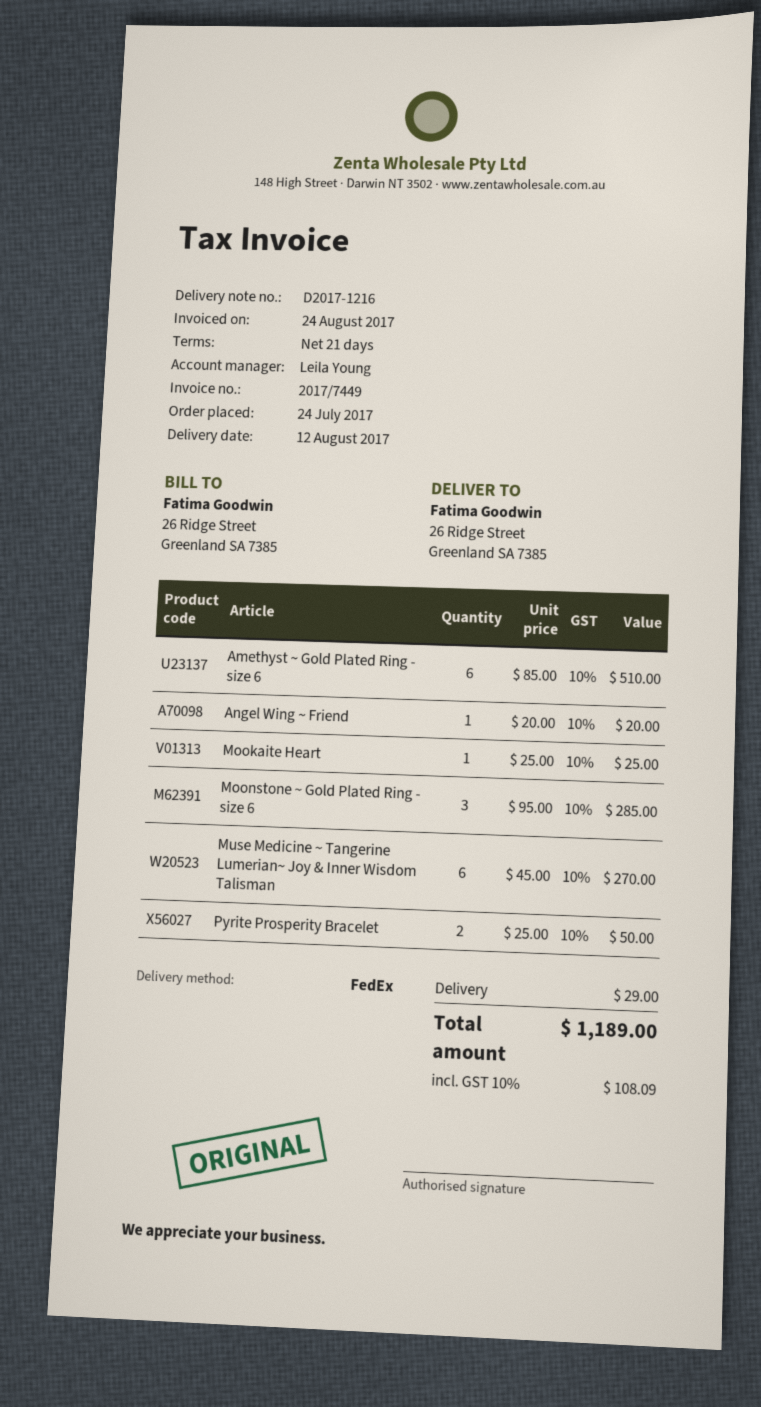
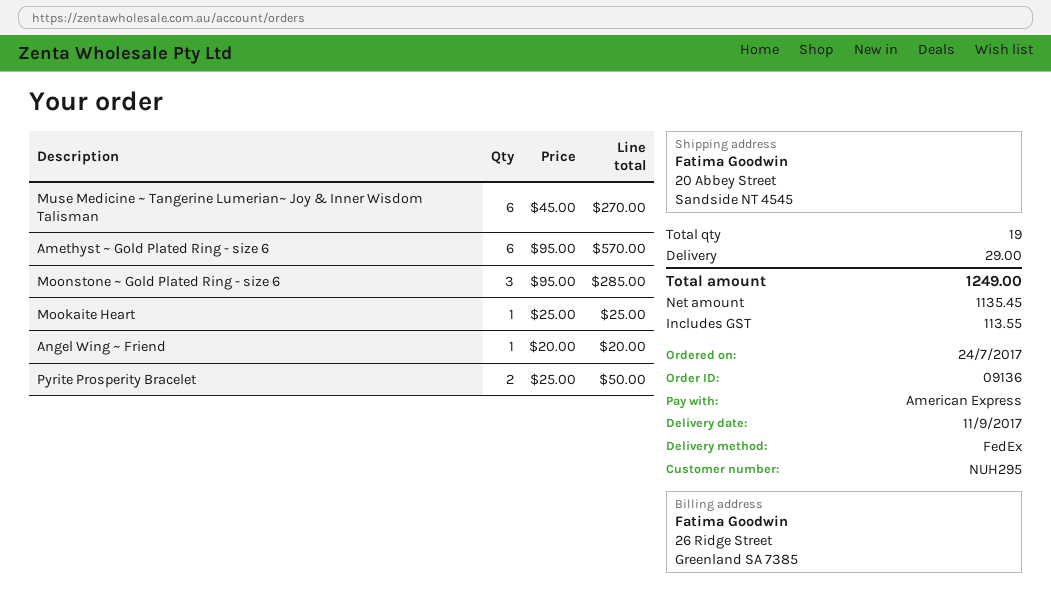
delivery date: 2017-08-12 -> 2017-09-11
ship to: 26 Ridge Street, Greenland SA 7385 -> 20 Abbey Street, Sandside NT 4545
Amethyst ~ Gold Plated Ring - size 6: 6 x 85.00 = 510.00 -> 6 x 95.00 = 570.00
tax: 108.09 -> 113.55
total: 1189.00 -> 1249.00

